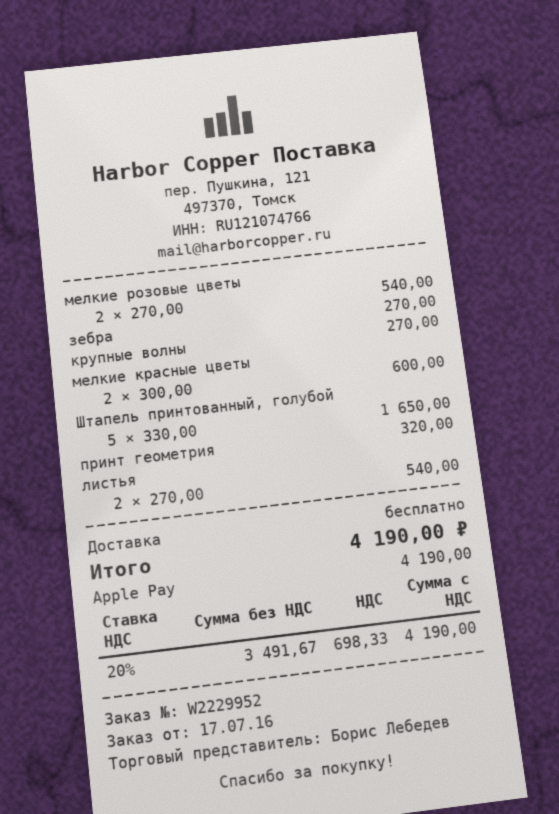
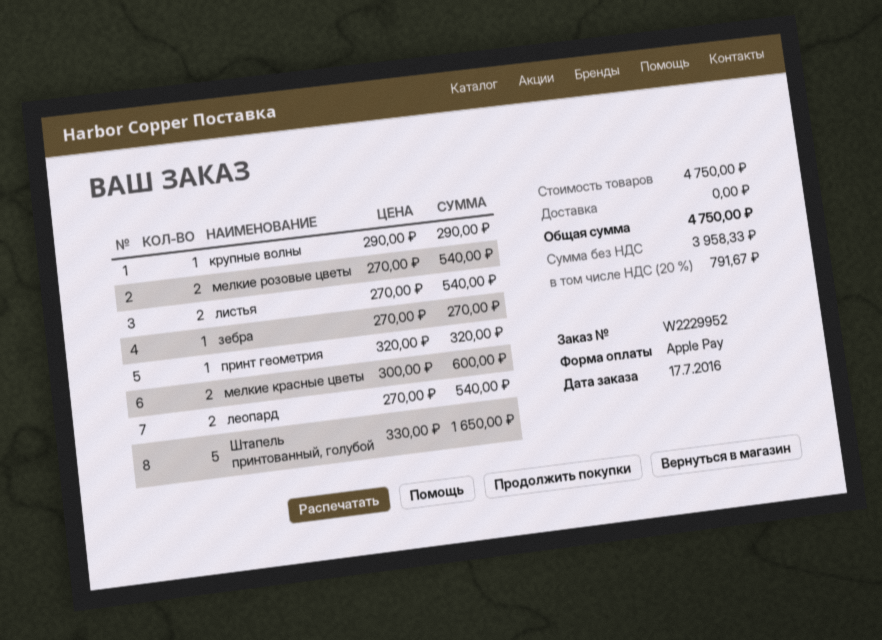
крупные волны: 1 x 270.00 = 270.00 -> 1 x 290.00 = 290.00
леопард: none -> 2 x 270.00 = 540.00
net: 3491.67 -> 3958.33
tax: 20% = 698.33 -> 20% = 791.67
total: 4190.00 -> 4750.00

